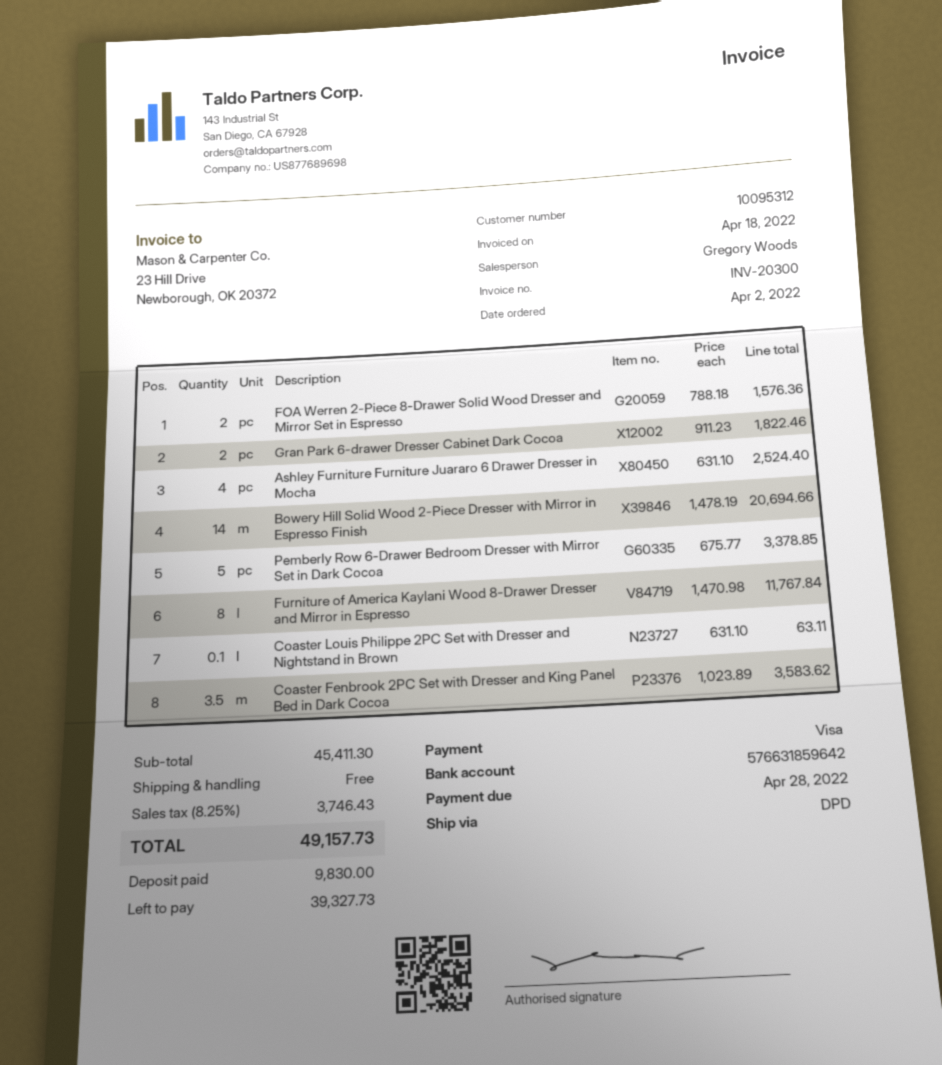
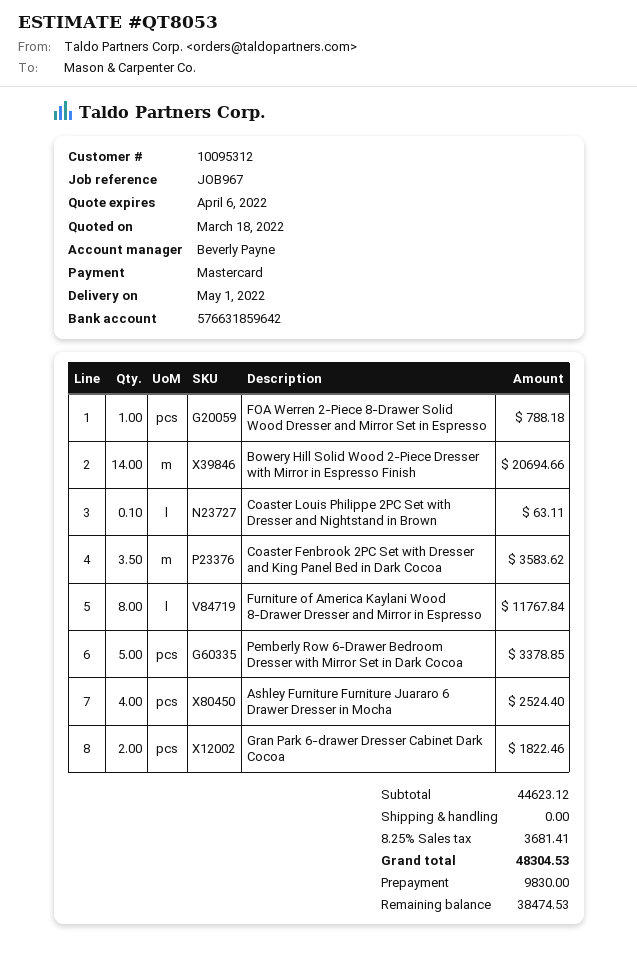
sales rep: Gregory Woods -> Beverly Payne
payment method: Visa -> Mastercard
FOA Werren 2-Piece 8-Drawer Solid Wood Dresser and Mirror Set in Espresso: 2 for 1576.36 -> 1 for 788.18
subtotal: 45411.30 -> 44623.12
tax: 8.25% = 3746.43 -> 8.25% = 3681.41
total: 49157.73 -> 48304.53
balance: 39327.73 -> 38474.53

